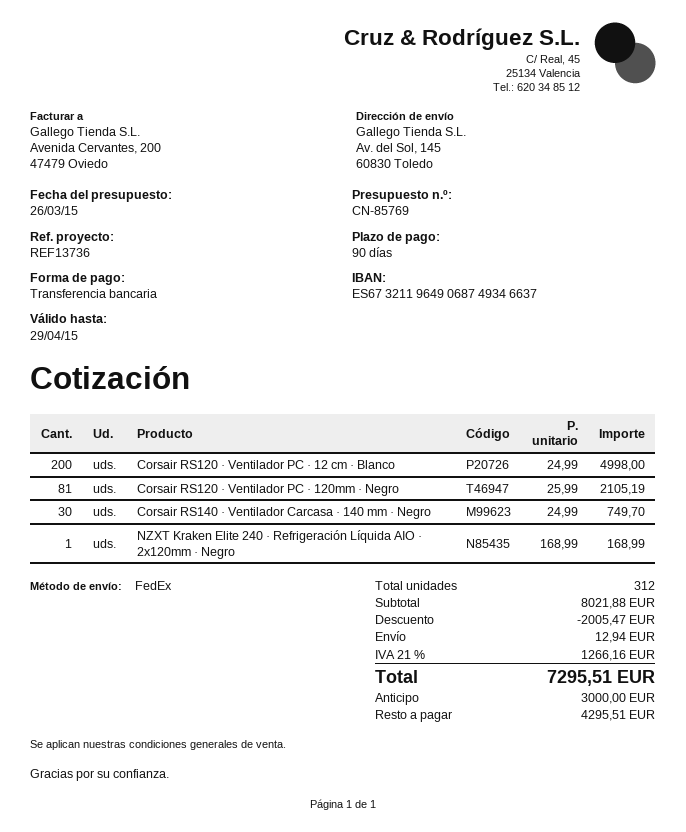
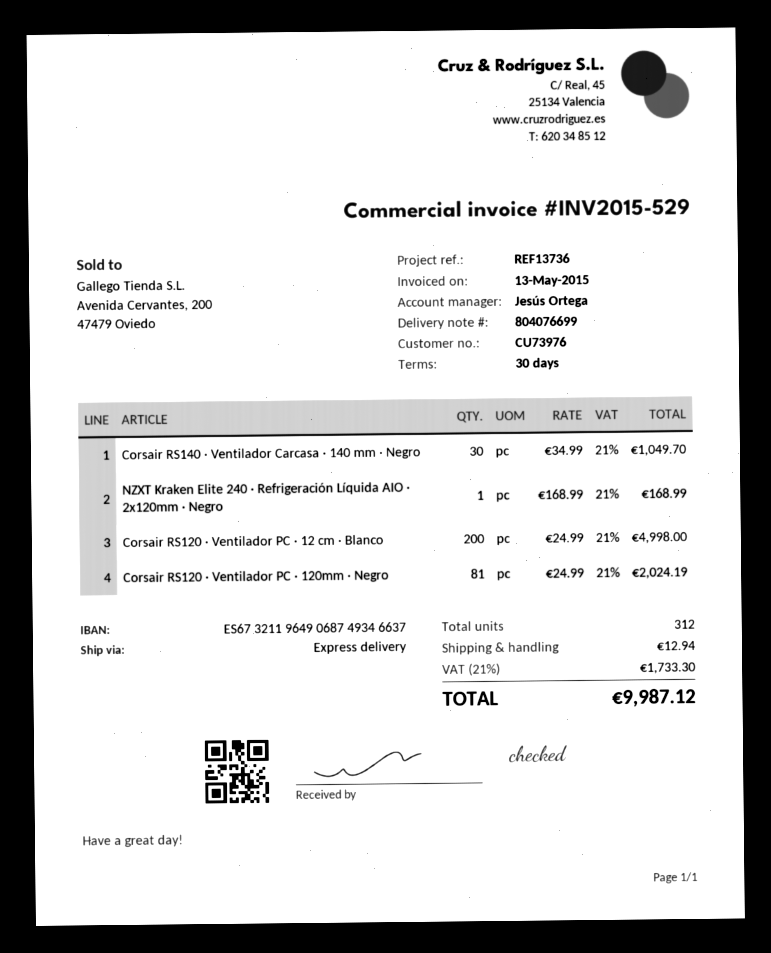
payment terms: 90 days -> 30 days
shipping method: FedEx -> express
Corsair RS120 · Ventilador PC · 120mm · Negro: 81 x 25.99 = 2105.19 -> 81 x 24.99 = 2024.19
Corsair RS140 · Ventilador Carcasa · 140 mm · Negro: 30 x 24.99 = 749.70 -> 30 x 34.99 = 1049.70
discount: 2005.47 -> none
tax: 21% = 1266.16 -> 21% = 1733.30
total: 7295.51 -> 9987.12

